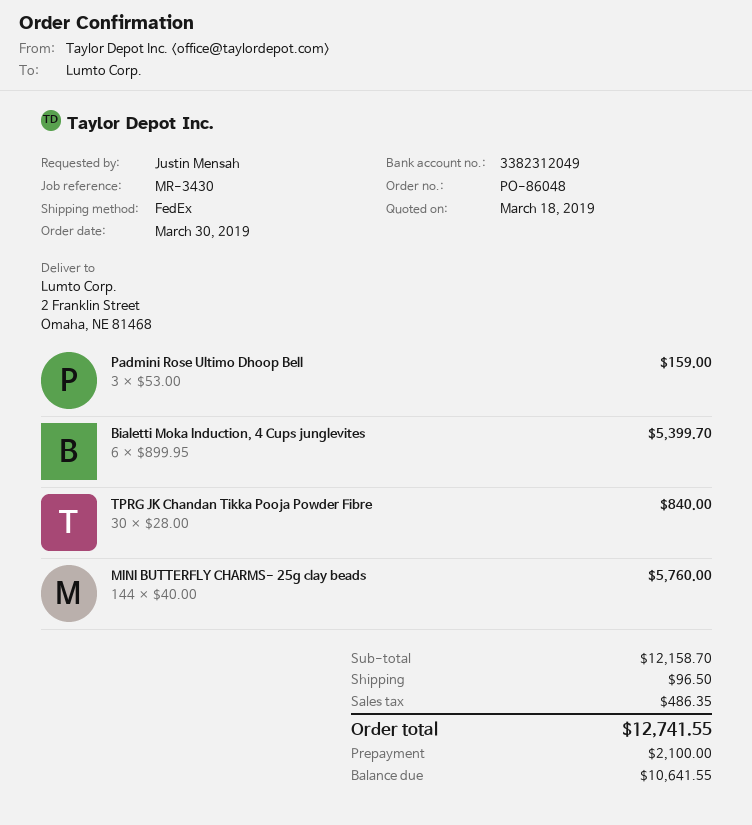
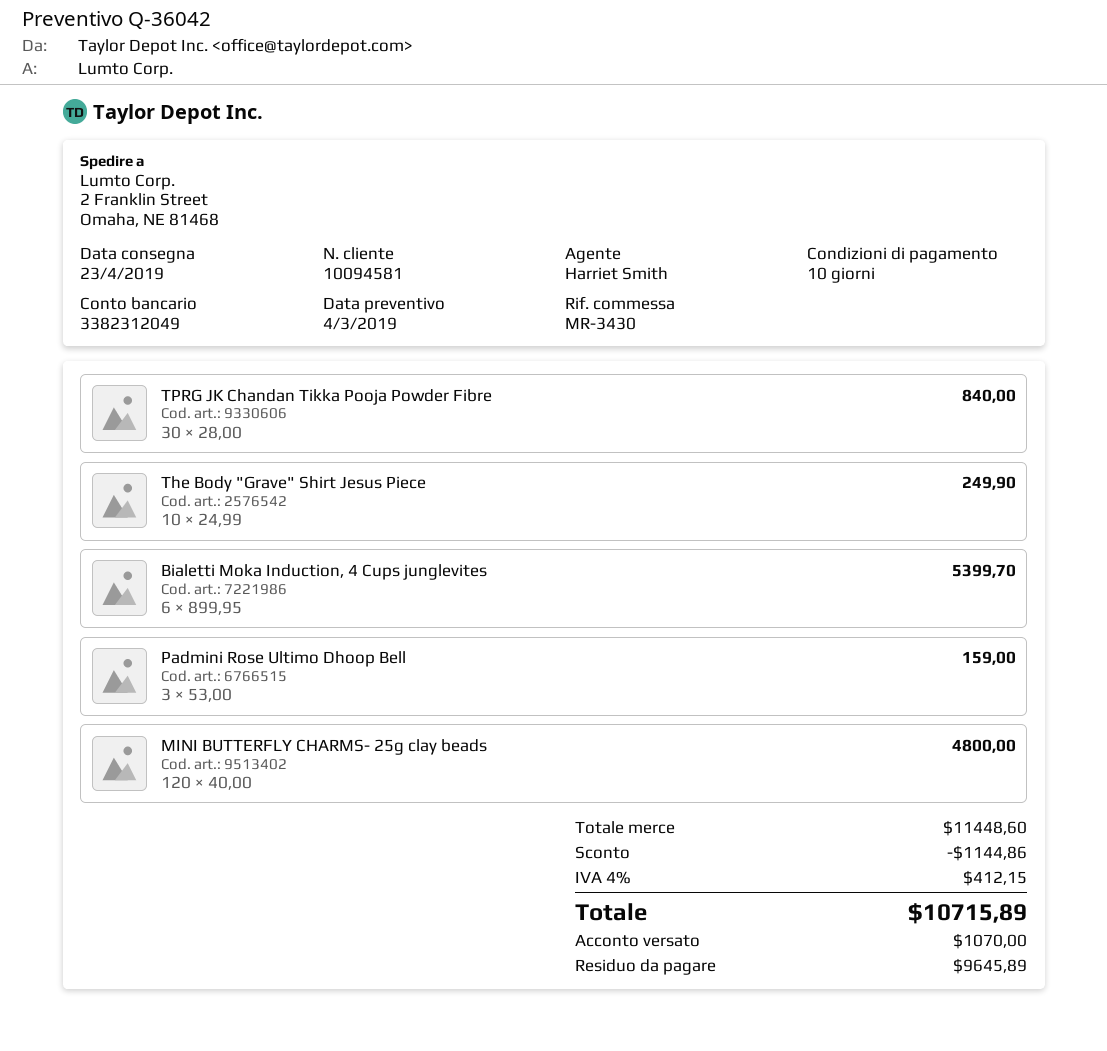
quote date: 2019-03-18 -> 2019-03-04
MINI BUTTERFLY CHARMS- 25g clay beads: 144 x 40.00 = 5760.00 -> 120 x 40.00 = 4800.00
The Body "Grave" Shirt Jesus Piece: none -> 10 x 24.99 = 249.90
subtotal: 12158.70 -> 11448.60
discount: none -> 1144.86
shipping: 96.50 -> none
tax: 486.35 -> 412.15
total: 12741.55 -> 10715.89
deposit: 2100.00 -> 1070.00
balance: 10641.55 -> 9645.89

